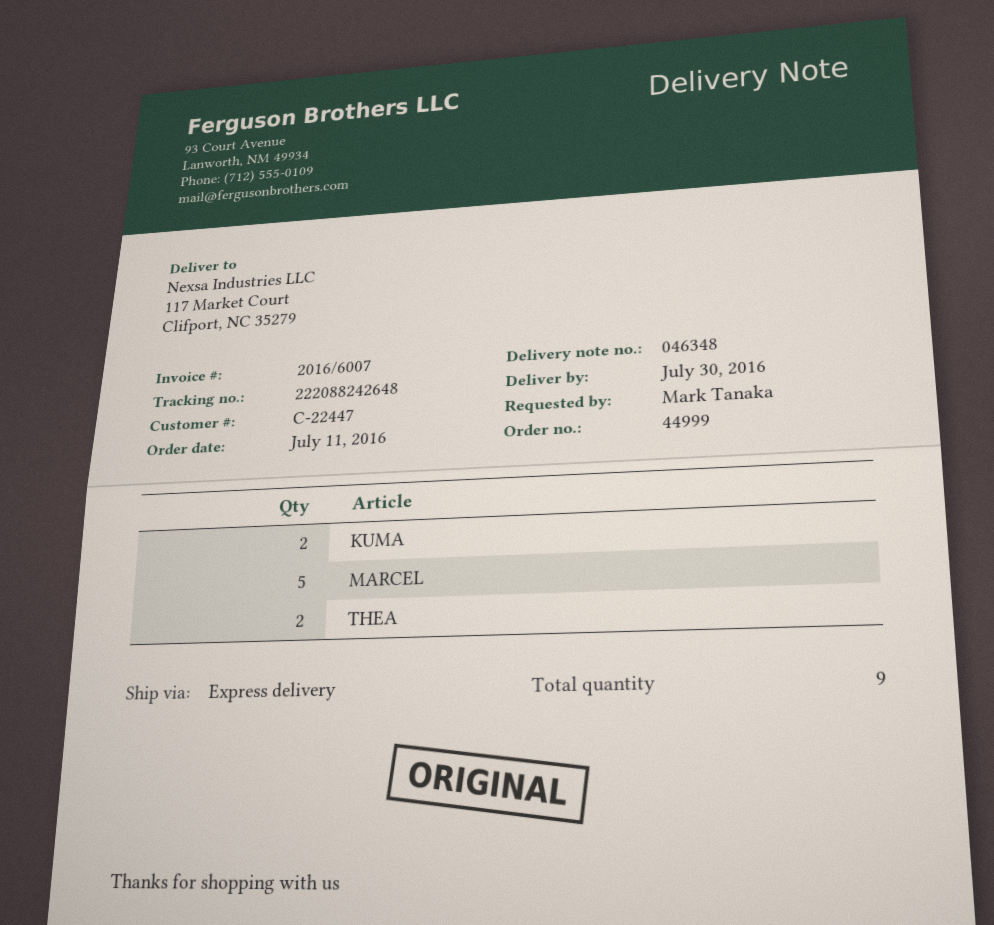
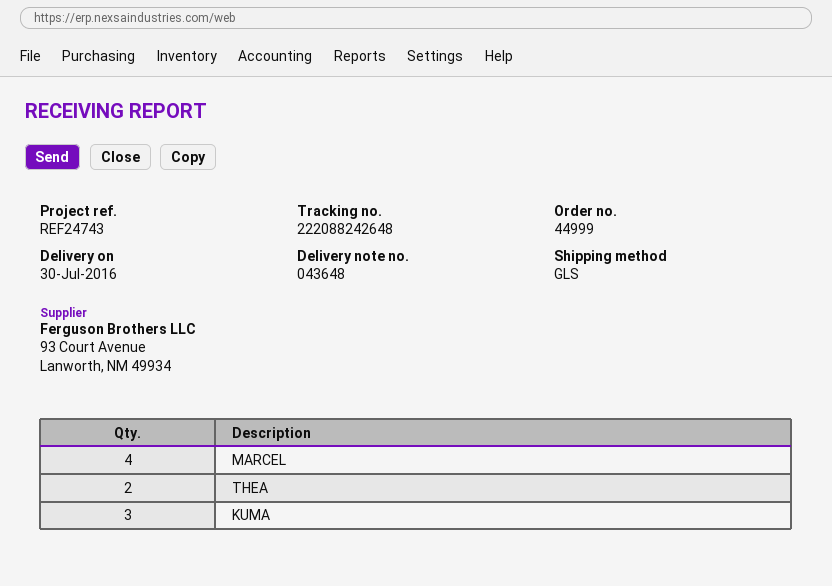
delivery note number: 046348 -> 043648
shipping method: express -> GLS
KUMA: 2 -> 3
MARCEL: 5 -> 4

